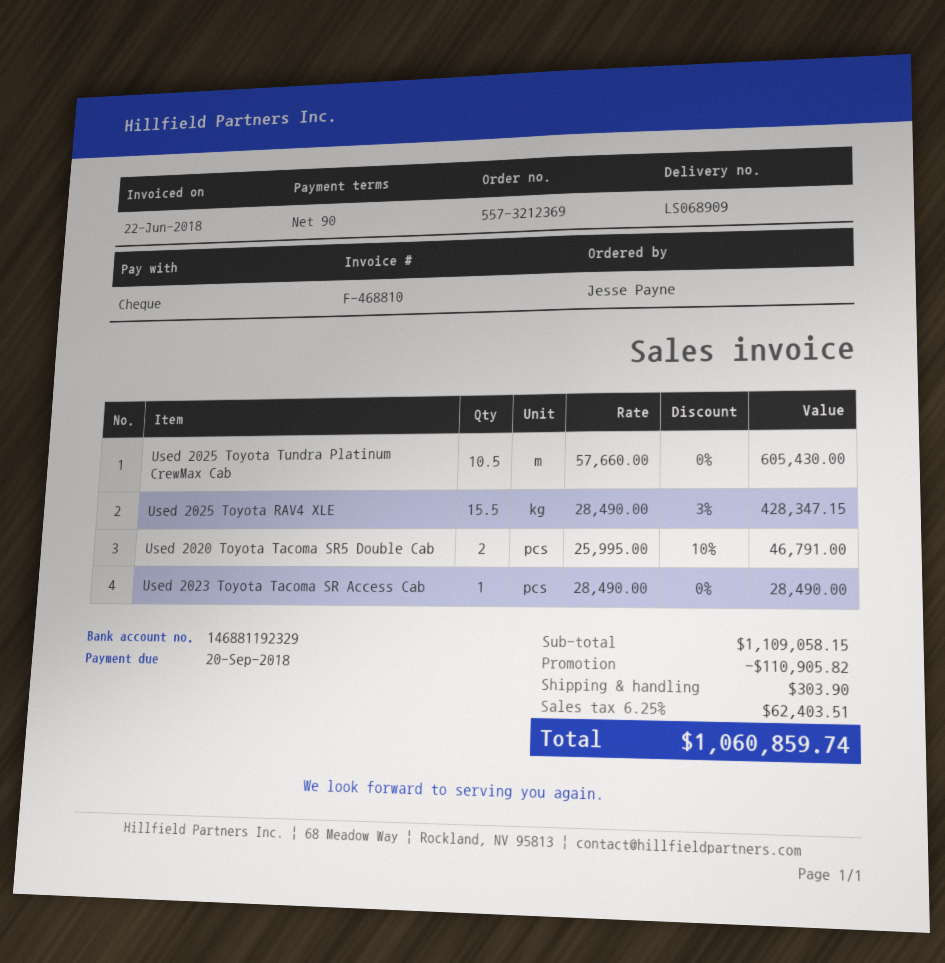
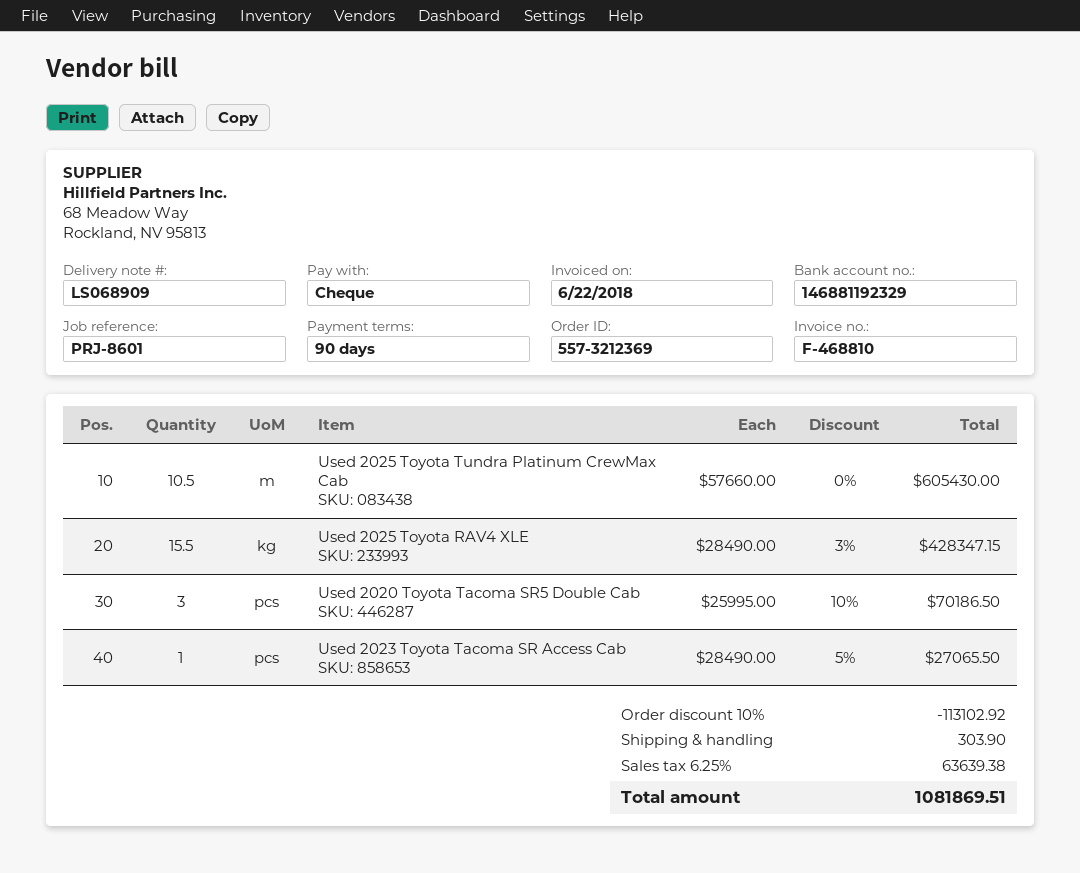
Used 2020 Toyota Tacoma SR5 Double Cab: 2 x 25995.00 - 10% = 46791.00 -> 3 x 25995.00 - 10% = 70186.50
Used 2023 Toyota Tacoma SR Access Cab: 1 x 28490.00 = 28490.00 -> 1 x 28490.00 - 5% = 27065.50
discount: 110905.82 -> 113102.92
tax: 6.25% = 62403.51 -> 6.25% = 63639.38
total: 1060859.74 -> 1081869.51

